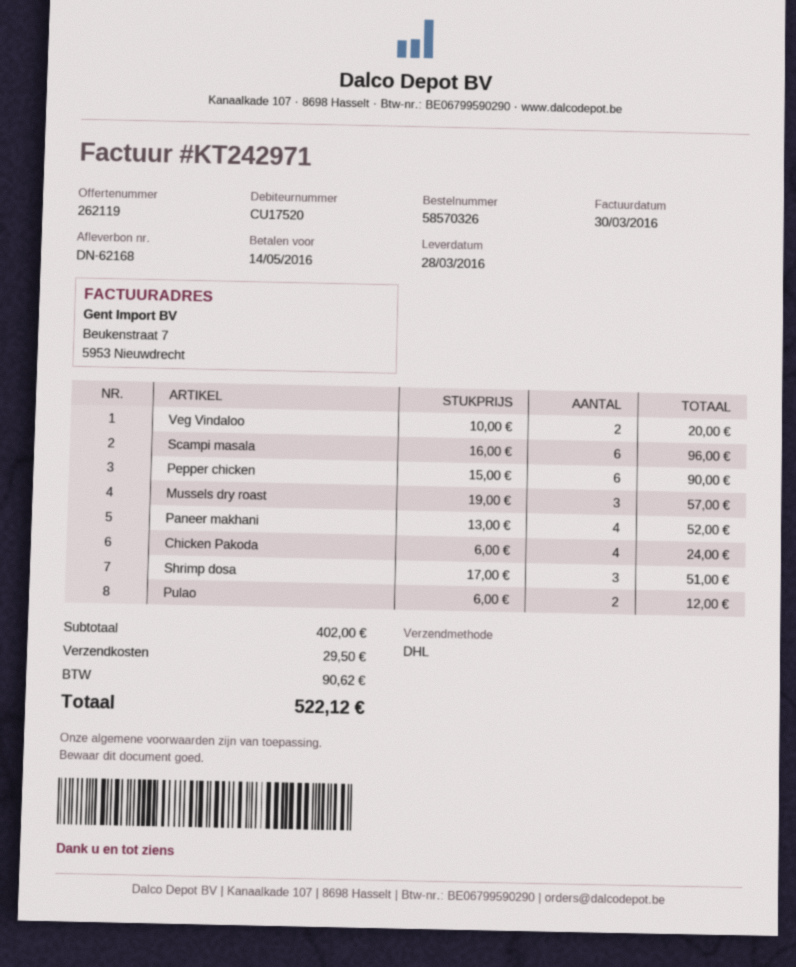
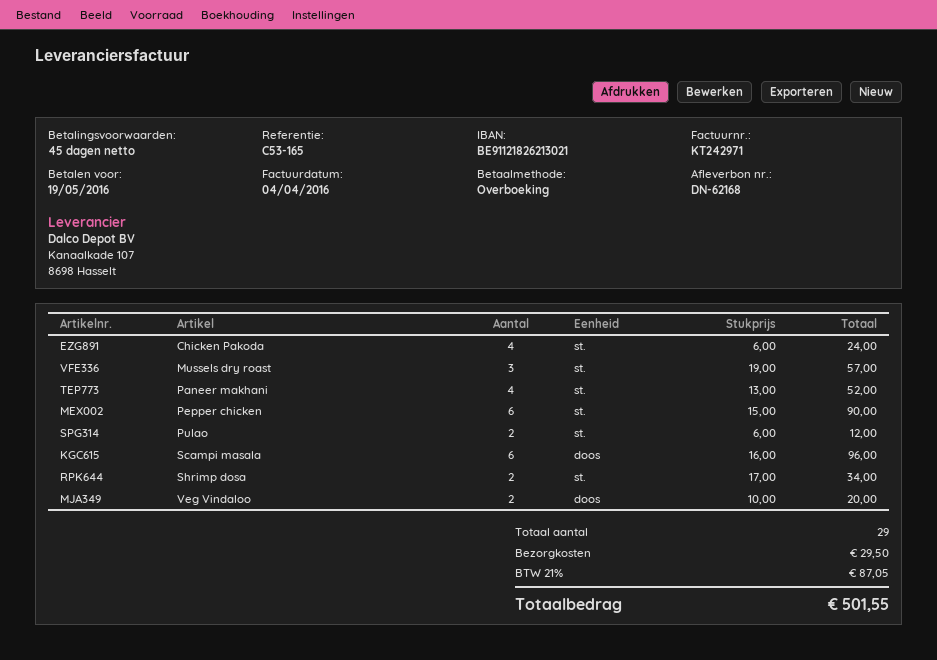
invoice date: 2016-03-30 -> 2016-04-04
due date: 2016-05-14 -> 2016-05-19
Shrimp dosa: 3 x 17.00 = 51.00 -> 2 x 17.00 = 34.00
tax: 90.62 -> 87.05
total: 522.12 -> 501.55

